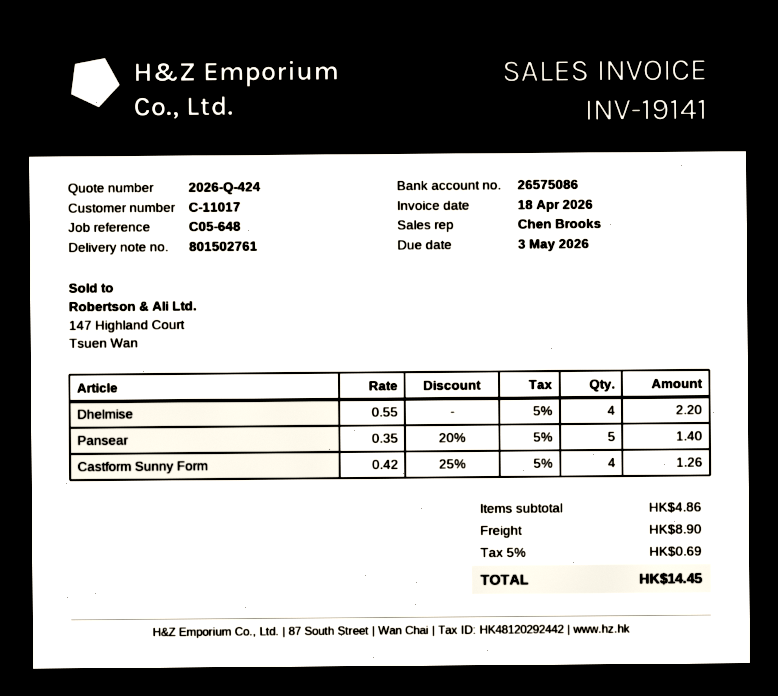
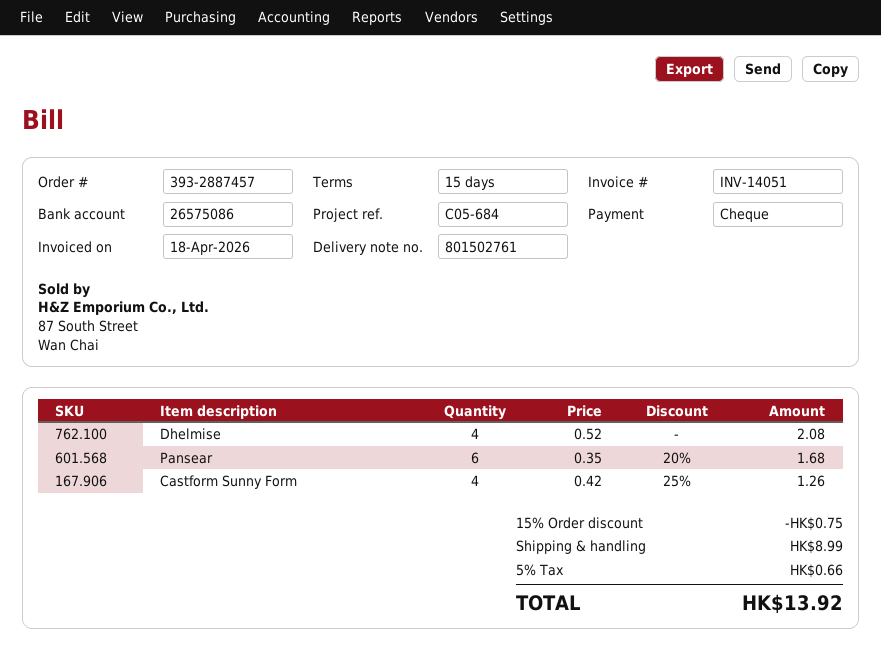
invoice number: INV-19141 -> INV-14051
reference: C05-648 -> C05-684
Dhelmise: 4 x 0.55 = 2.20 -> 4 x 0.52 = 2.08
Pansear: 5 x 0.35 - 20% = 1.40 -> 6 x 0.35 - 20% = 1.68
discount: none -> 15% = 0.75
shipping: 8.90 -> 8.99
tax: 5% = 0.69 -> 5% = 0.66
total: 14.45 -> 13.92

